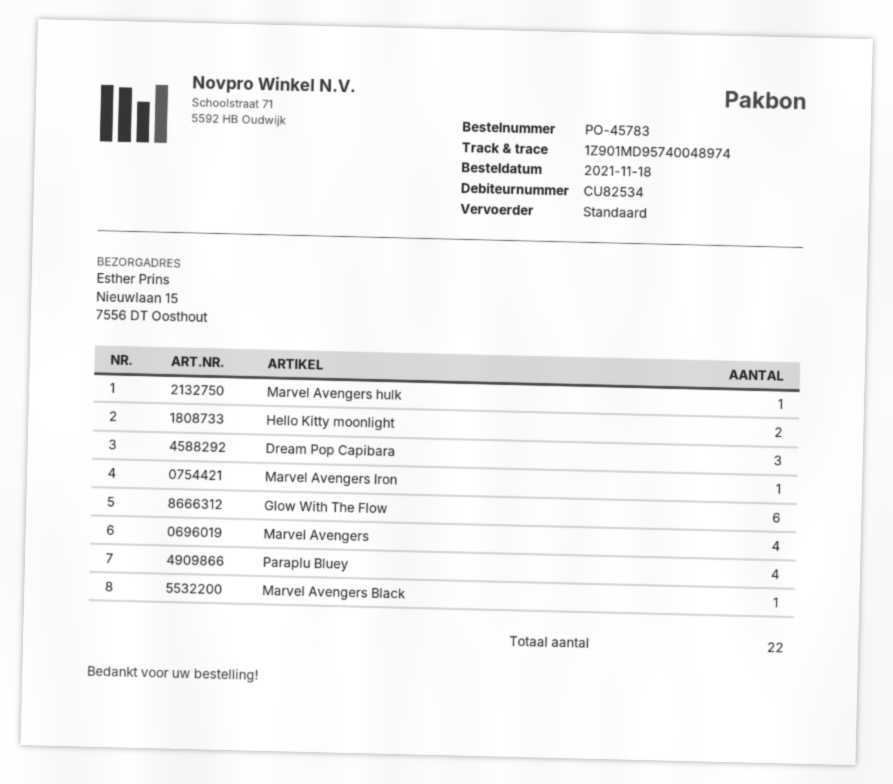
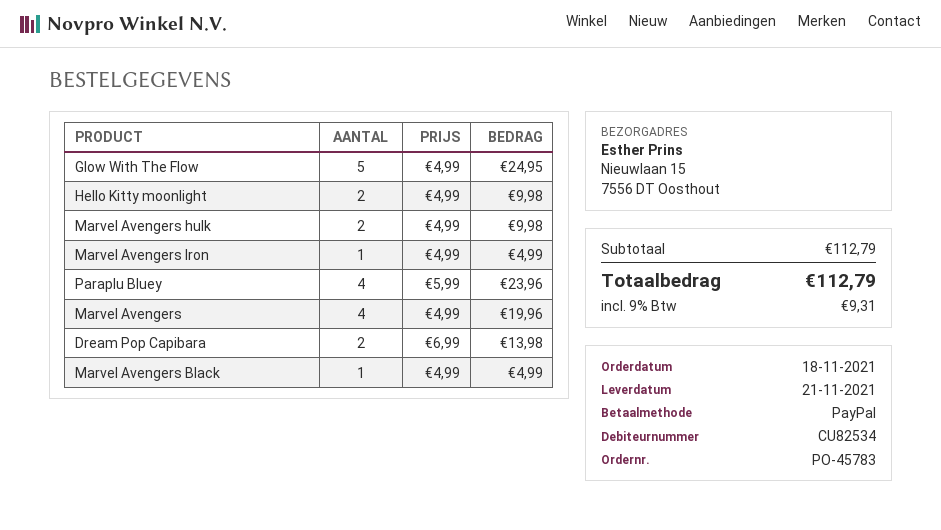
Marvel Avengers hulk: 1 -> 2
Dream Pop Capibara: 3 -> 2
Glow With The Flow: 6 -> 5

